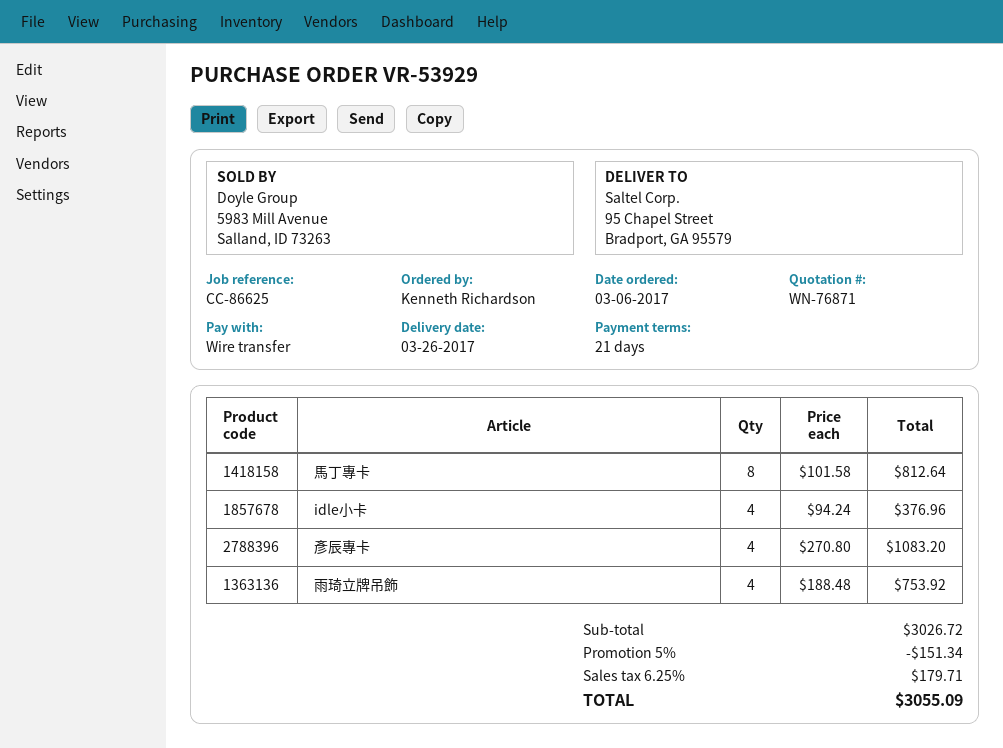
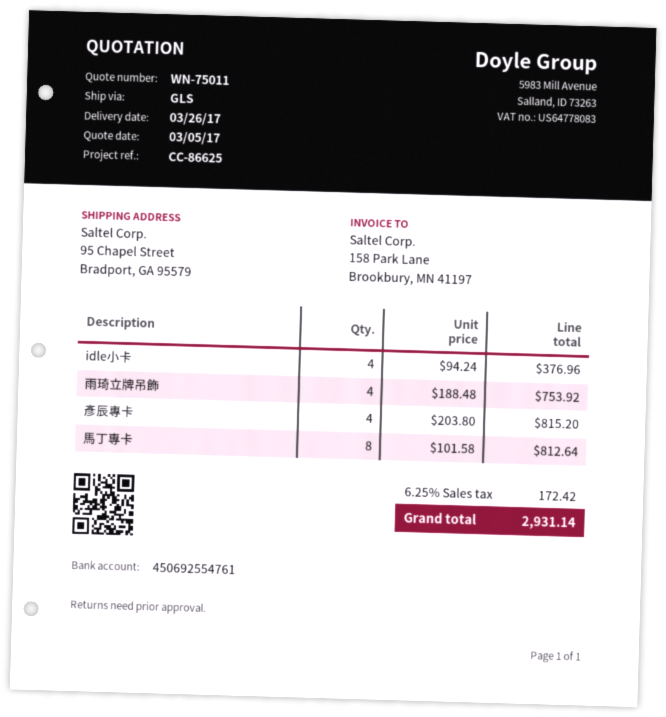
quote number: WN-76871 -> WN-75011
彥辰專卡: 4 x 270.80 = 1083.20 -> 4 x 203.80 = 815.20
discount: 5% = 151.34 -> none
tax: 6.25% = 179.71 -> 6.25% = 172.42
total: 3055.09 -> 2931.14

